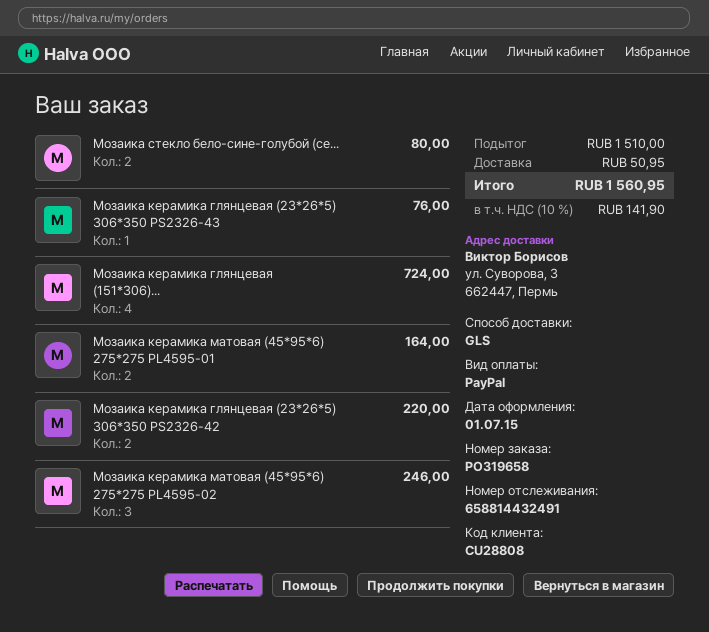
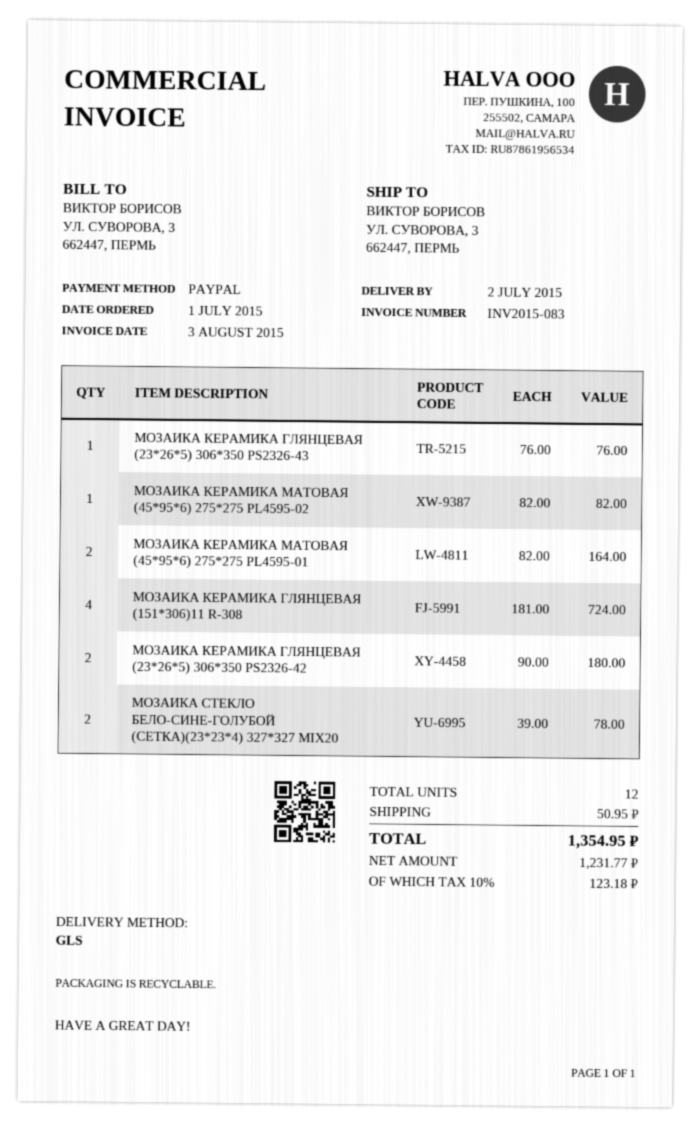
Мозаика стекло бело-сине-голубой (се...: 2 for 80.00 -> 2 for 78.00
Мозаика керамика глянцевая (23*26*5) 306*350 PS2326-42: 2 for 220.00 -> 2 for 180.00
Мозаика керамика матовая (45*95*6) 275*275 PL4595-02: 3 for 246.00 -> 1 for 82.00
tax: 10% = 141.90 -> 10% = 123.18
total: 1560.95 -> 1354.95

